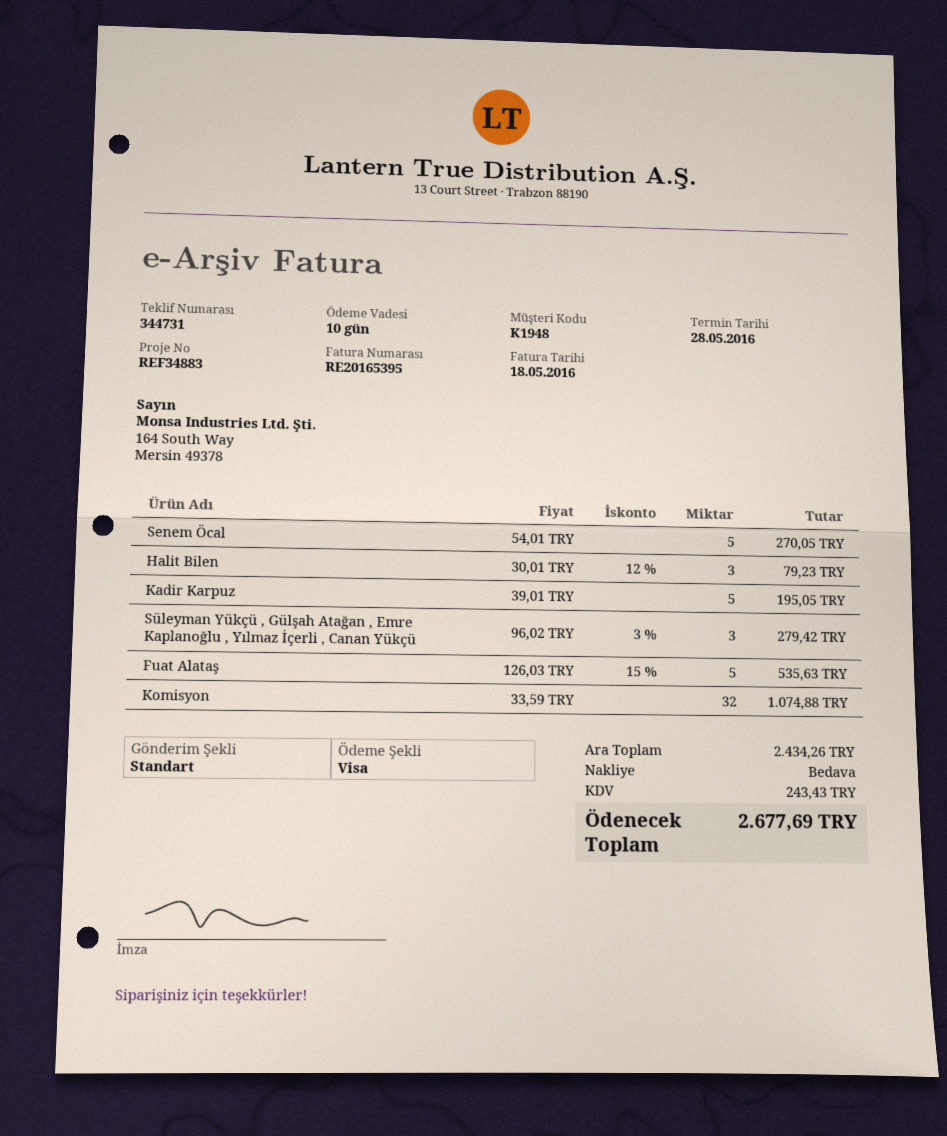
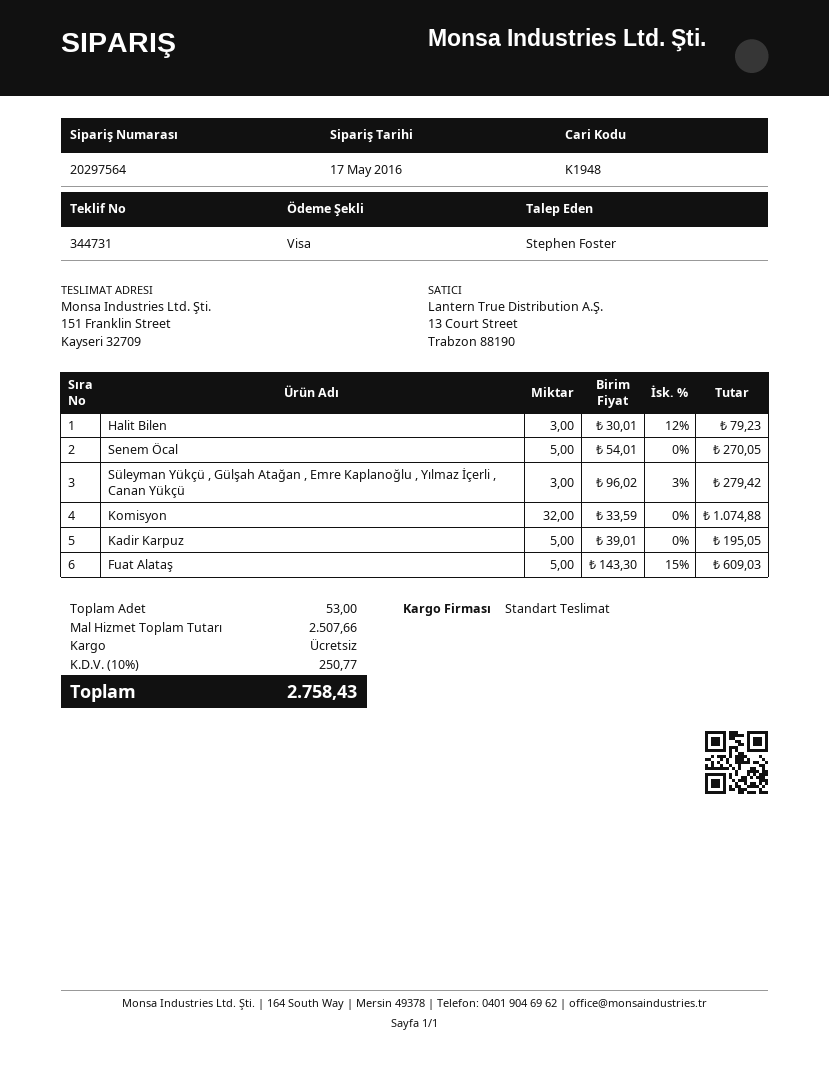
Fuat Alataş: 5 x 126.03 - 15% = 535.63 -> 5 x 143.30 - 15% = 609.03
subtotal: 2434.26 -> 2507.66
tax: 243.43 -> 250.77
total: 2677.69 -> 2758.43

